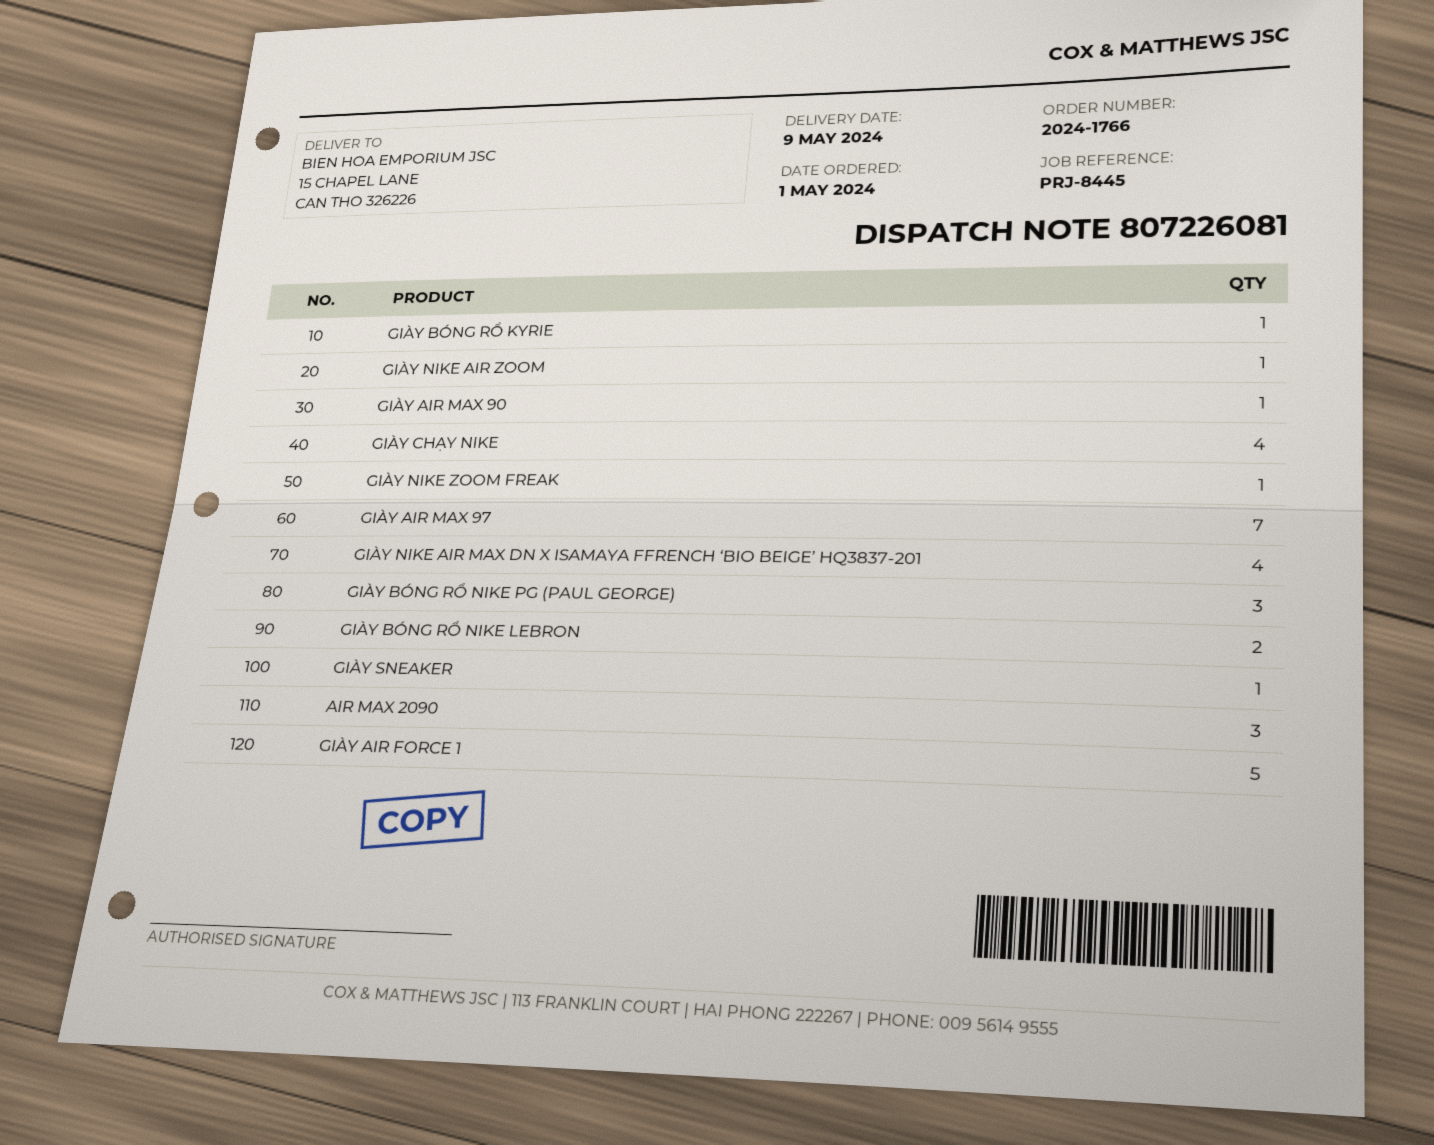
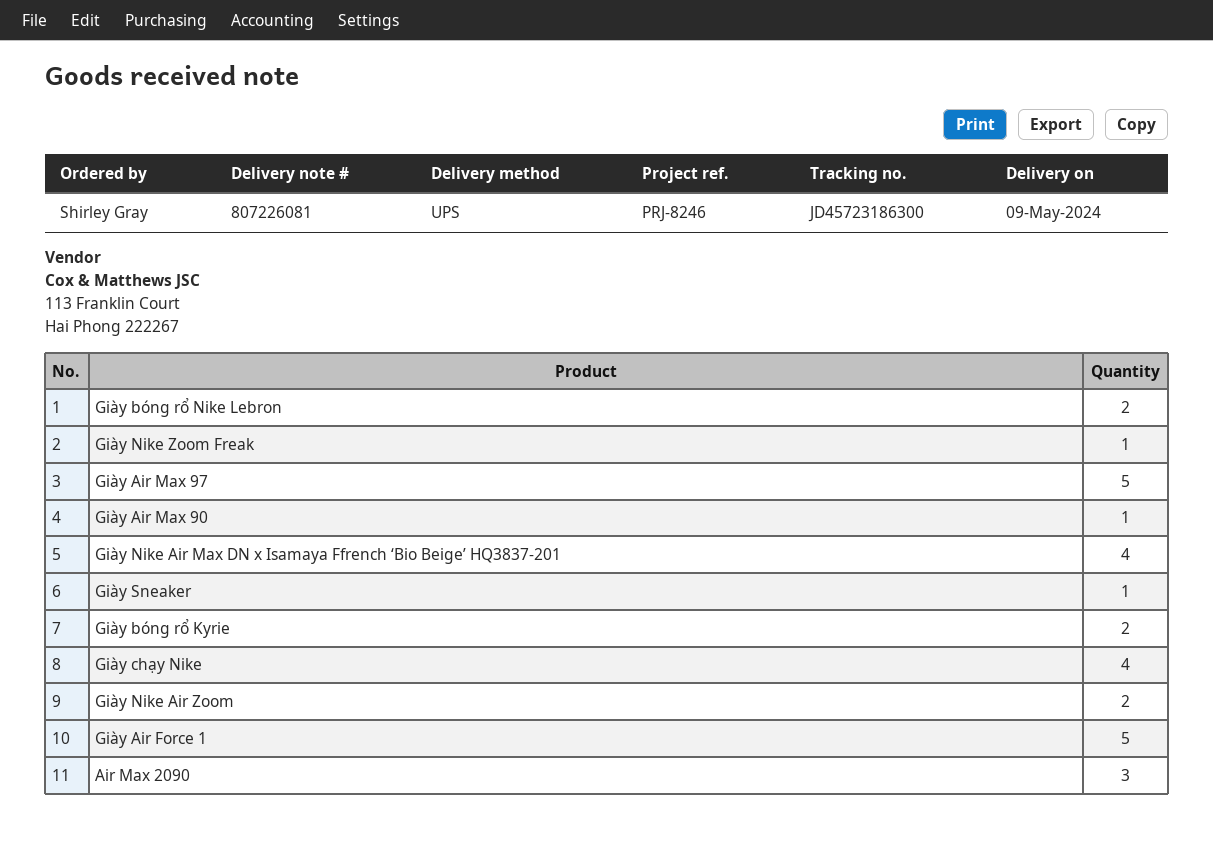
reference: PRJ-8445 -> PRJ-8246
GIÀY BÓNG RỔ KYRIE: 1 -> 2
GIÀY NIKE AIR ZOOM: 1 -> 2
GIÀY AIR MAX 97: 7 -> 5
GIÀY BÓNG RỔ NIKE PG (PAUL GEORGE): 3 -> none

